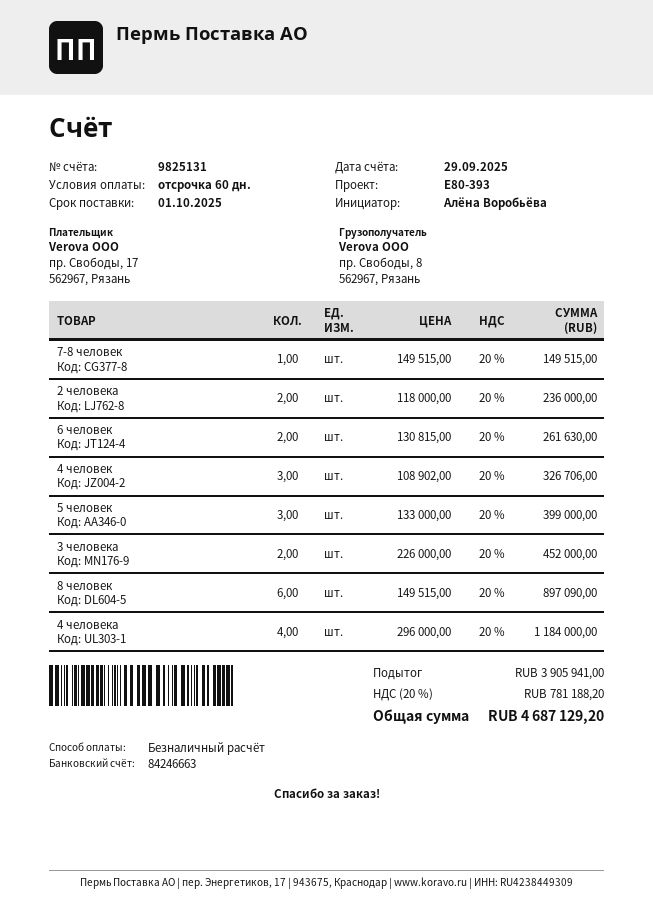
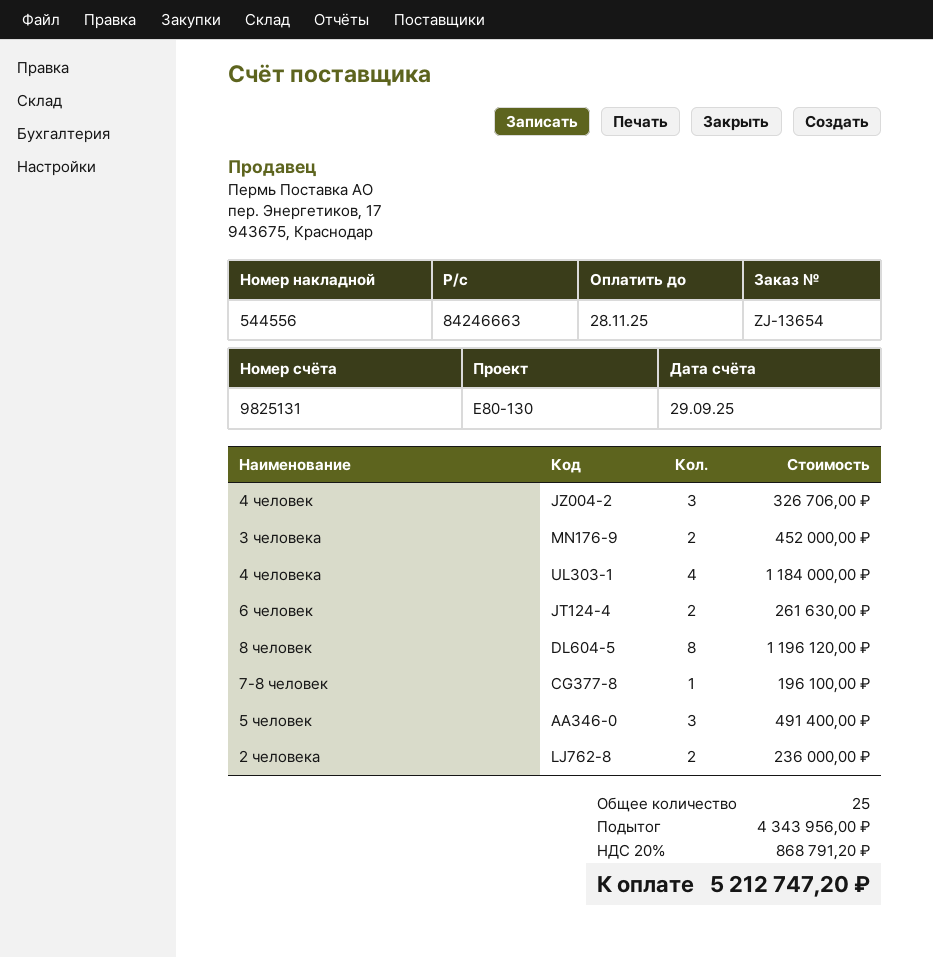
reference: E80-393 -> E80-130
7-8 человек: 1 for 149515.00 -> 1 for 196100.00
5 человек: 3 for 399000.00 -> 3 for 491400.00
8 человек: 6 for 897090.00 -> 8 for 1196120.00
subtotal: 3905941.00 -> 4343956.00
tax: 20% = 781188.20 -> 20% = 868791.20
total: 4687129.20 -> 5212747.20

